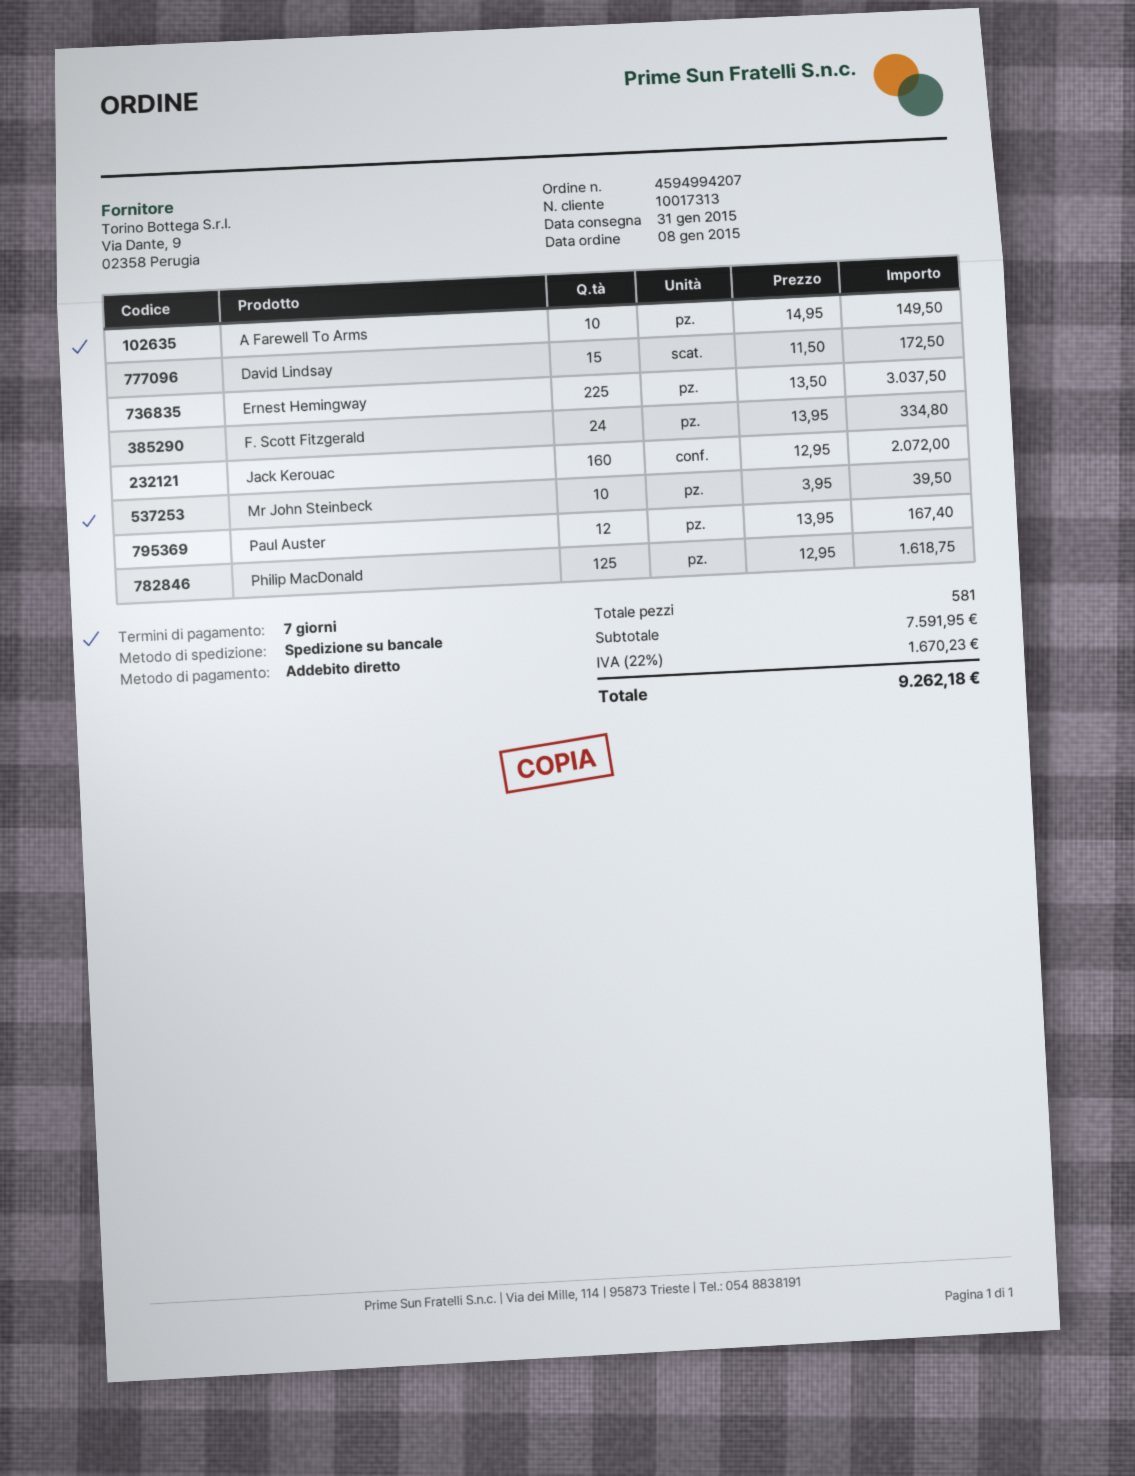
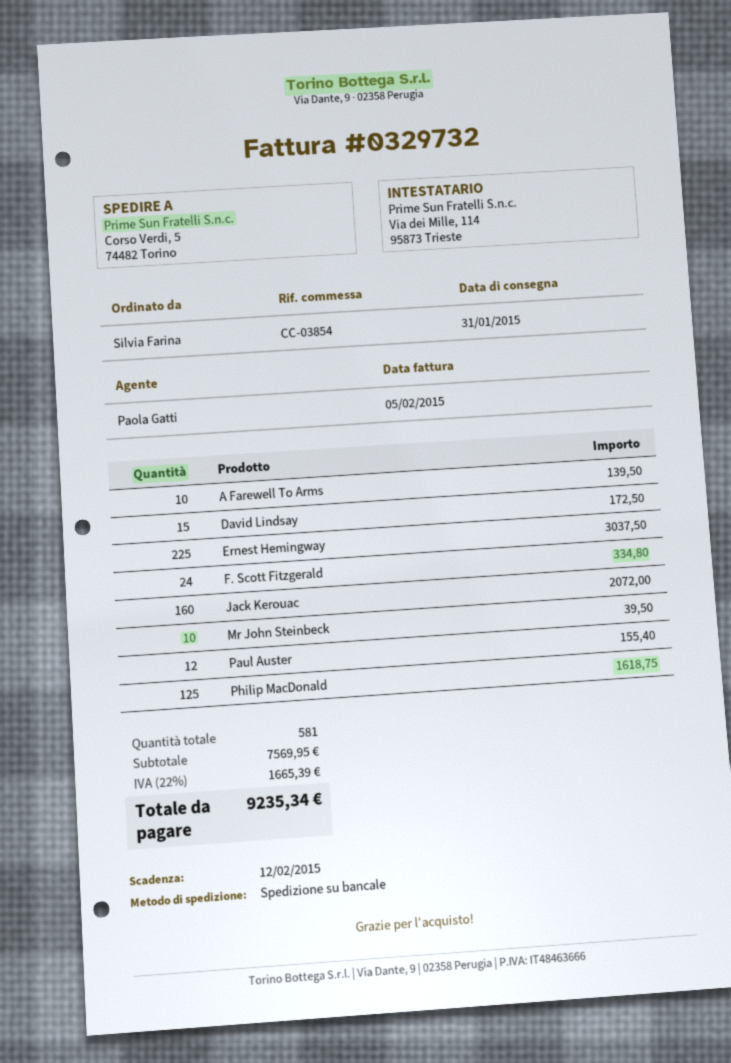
A Farewell To Arms: 10 for 149.50 -> 10 for 139.50
Paul Auster: 12 for 167.40 -> 12 for 155.40
subtotal: 7591.95 -> 7569.95
tax: 22% = 1670.23 -> 22% = 1665.39
total: 9262.18 -> 9235.34

